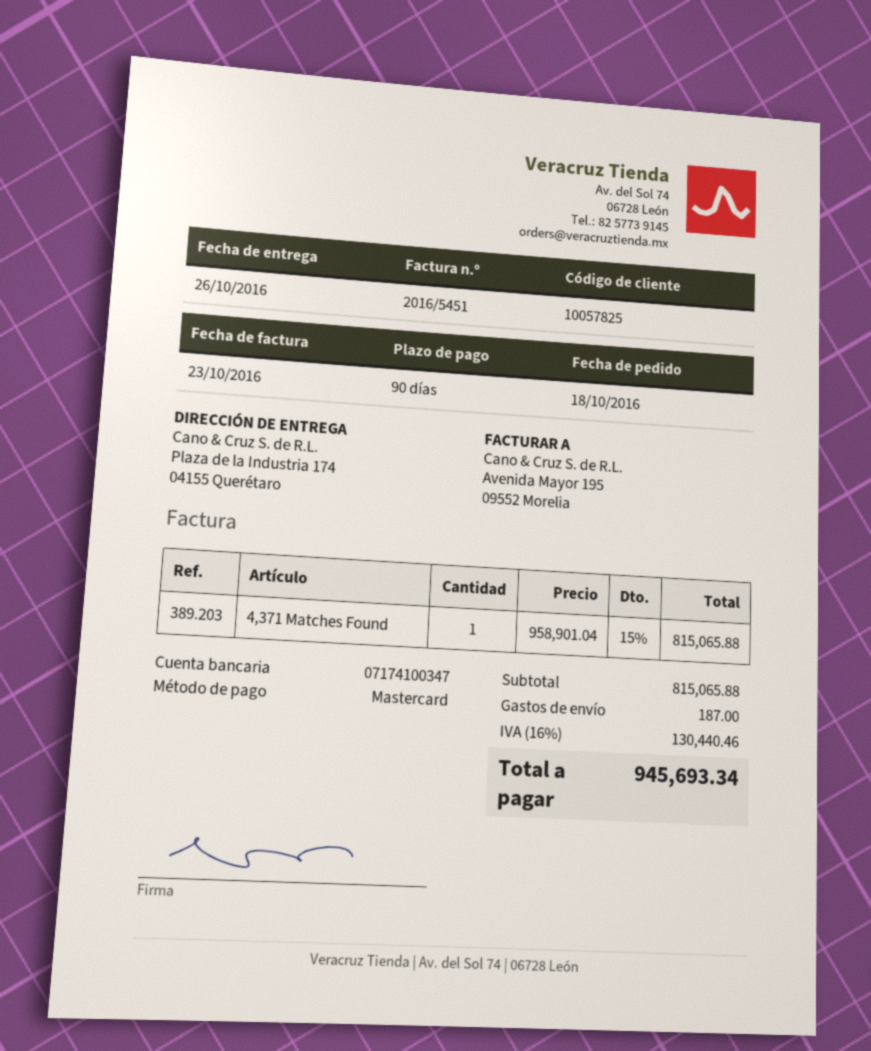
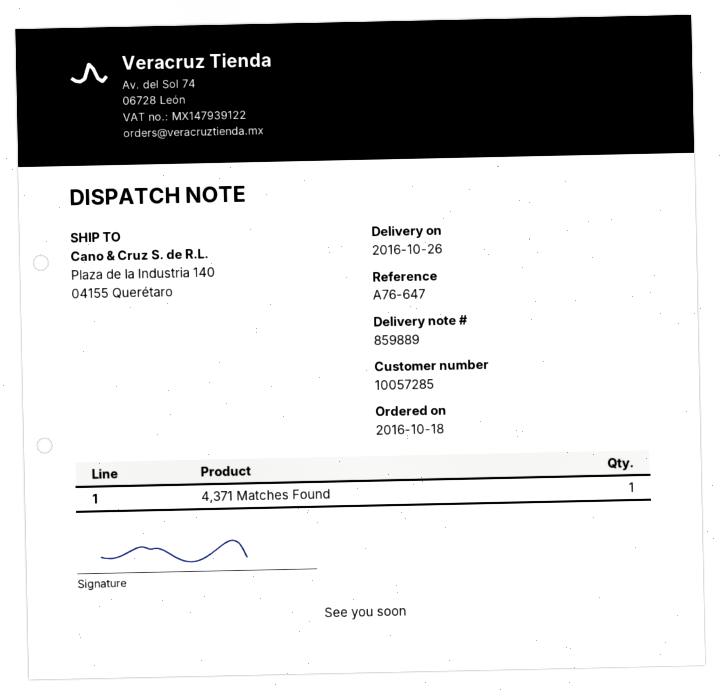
customer number: 10057825 -> 10057285
ship to: Plaza de la Industria 174, 04155 Querétaro -> Plaza de la Industria 140, 04155 Querétaro

